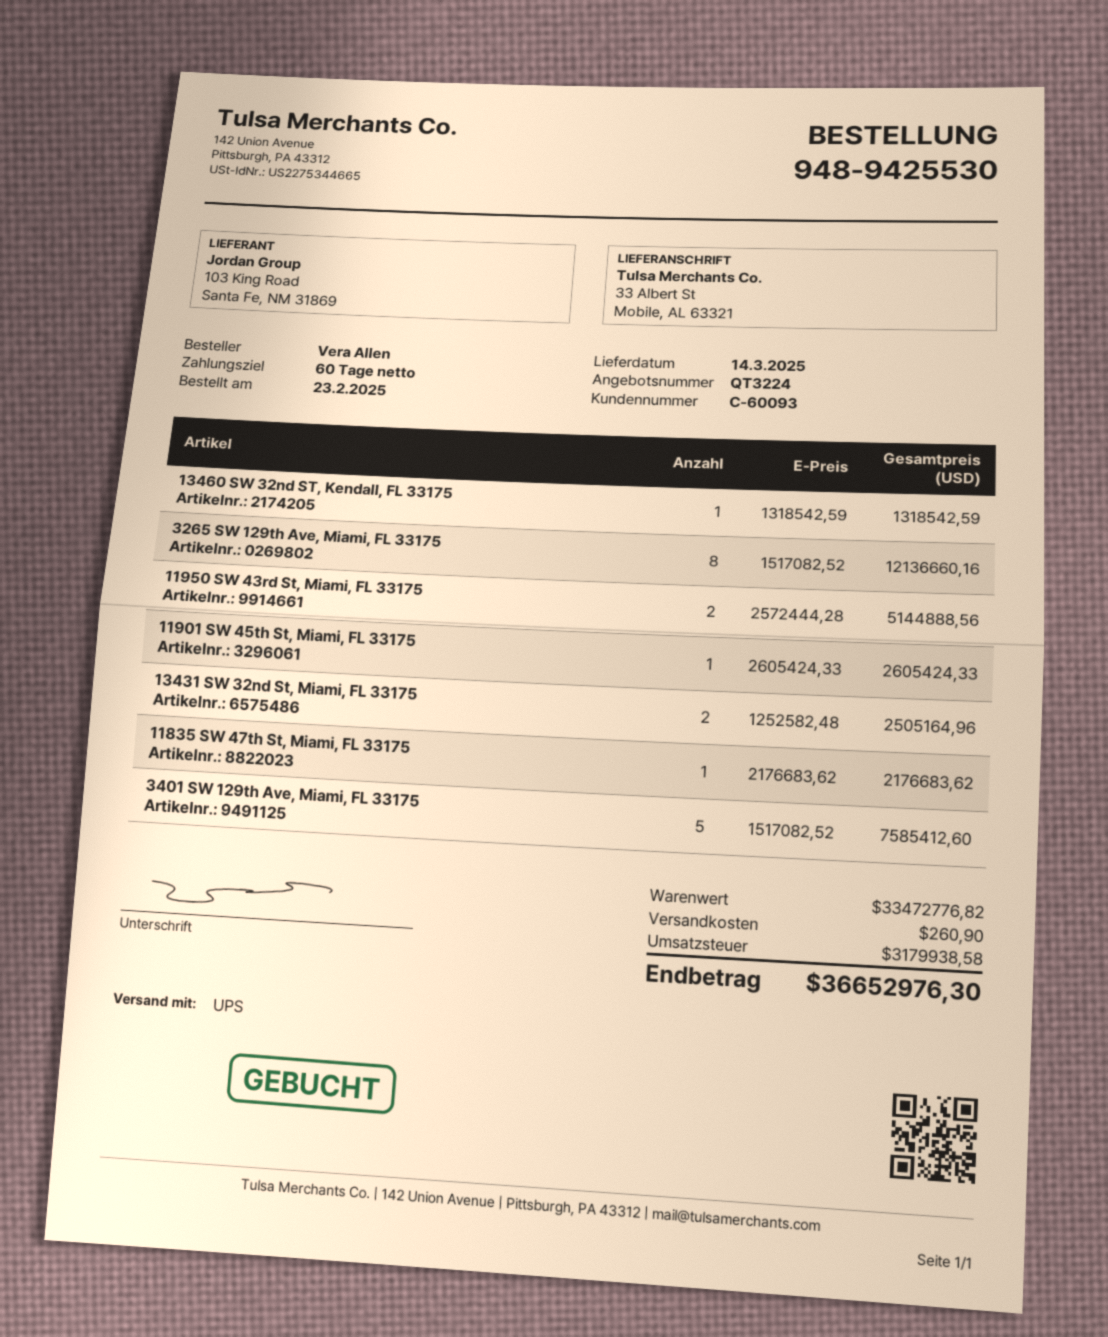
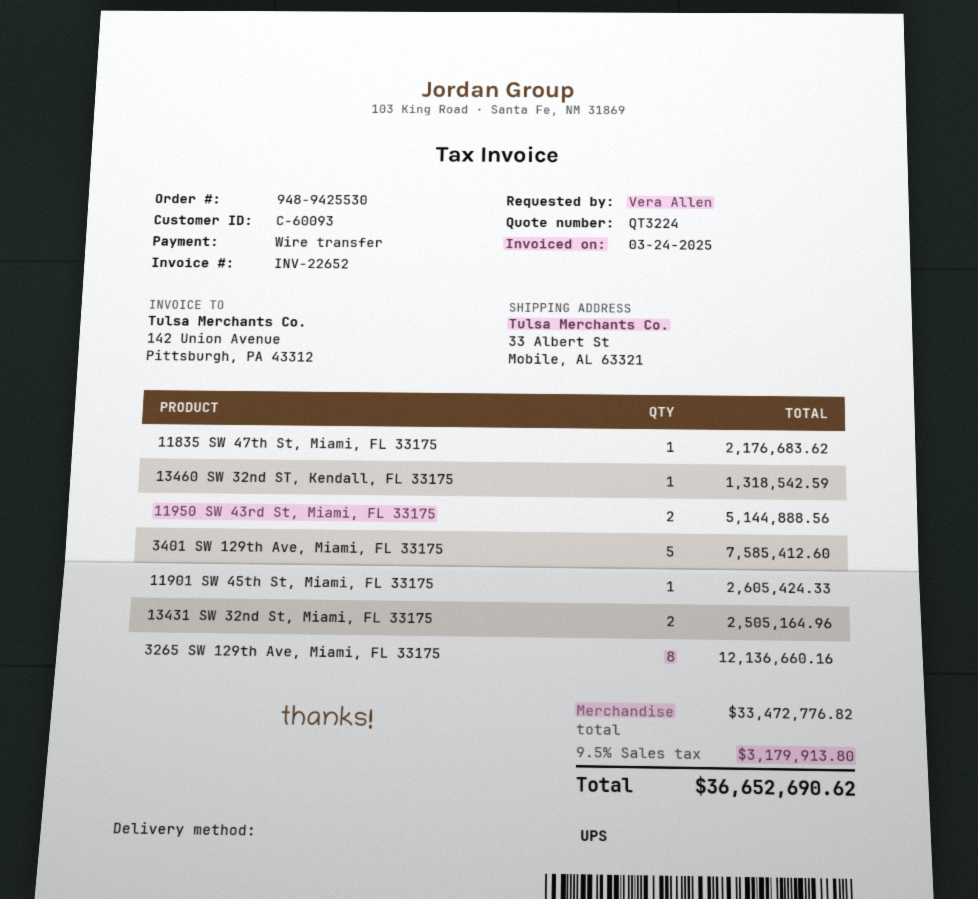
shipping: 260.90 -> none
tax: 3179938.58 -> 3179913.80
total: 36652976.30 -> 36652690.62

